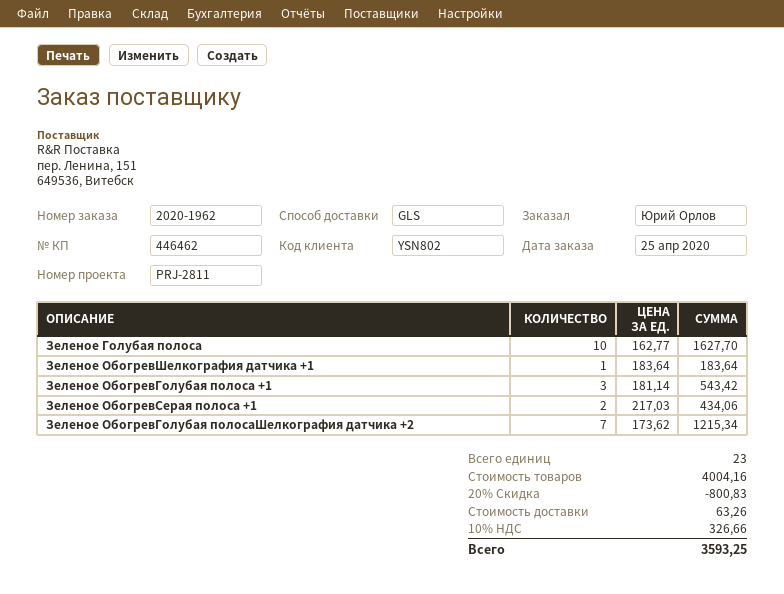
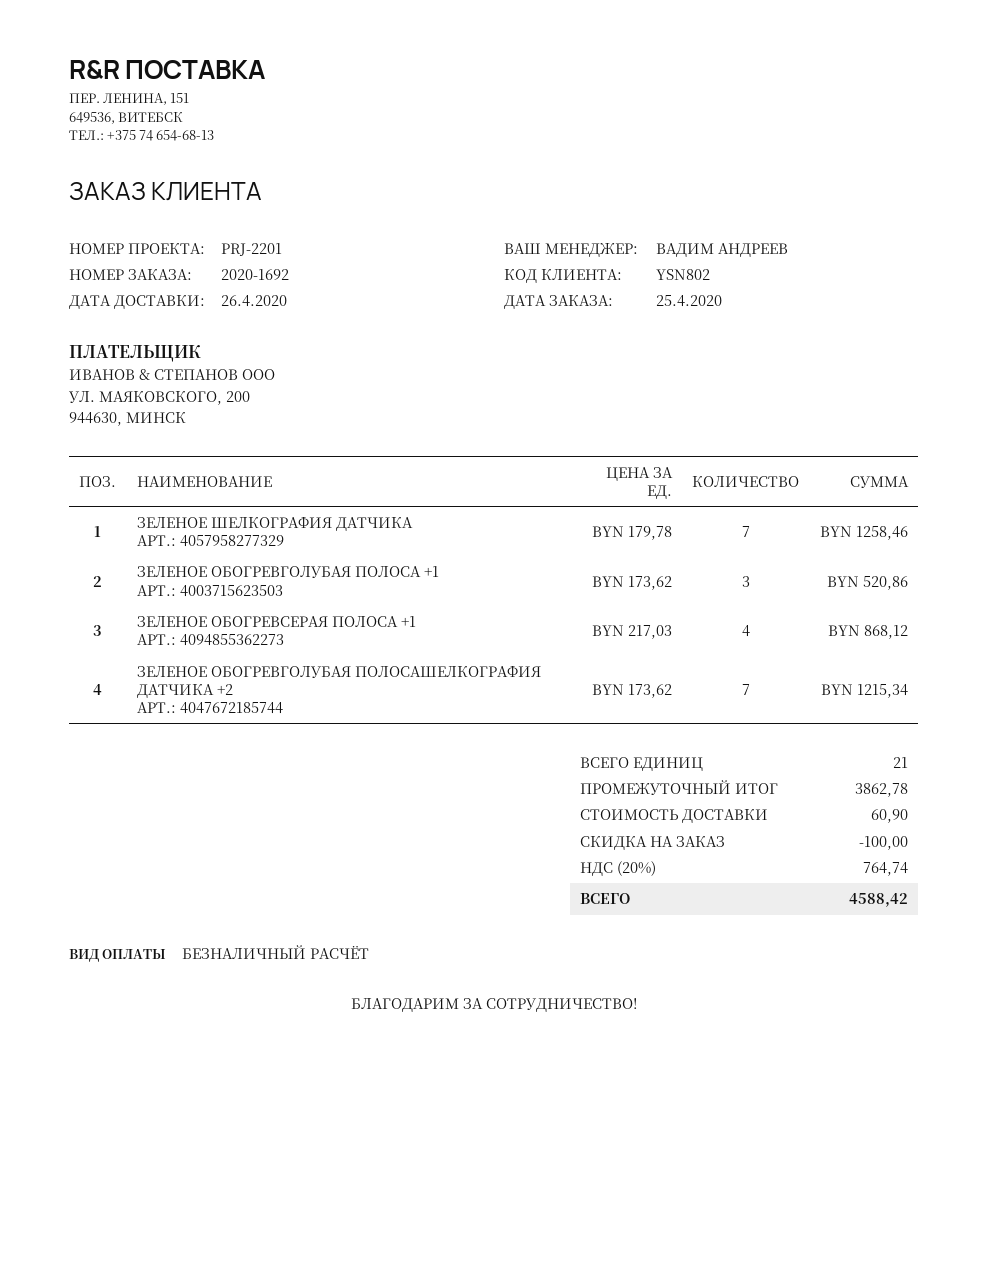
order number: 2020-1962 -> 2020-1692
reference: PRJ-2811 -> PRJ-2201
Зеленое Голубая полоса: 10 x 162.77 = 1627.70 -> none
Зеленое ОбогревШелкография датчика +1: 1 x 183.64 = 183.64 -> none
Зеленое ОбогревГолубая полоса +1: 3 x 181.14 = 543.42 -> 3 x 173.62 = 520.86
Зеленое ОбогревСерая полоса +1: 2 x 217.03 = 434.06 -> 4 x 217.03 = 868.12
ЗЕЛЕНОЕ ШЕЛКОГРАФИЯ ДАТЧИКА: none -> 7 x 179.78 = 1258.46
total quantity: 23 -> 21
subtotal: 4004.16 -> 3862.78
discount: 800.83 -> 100.00
shipping: 63.26 -> 60.90
tax: 10% = 326.66 -> 20% = 764.74
total: 3593.25 -> 4588.42

